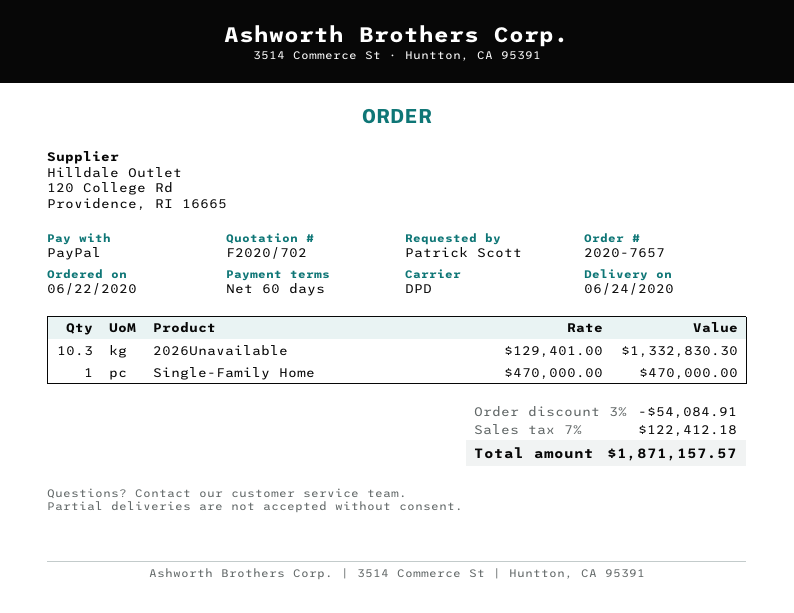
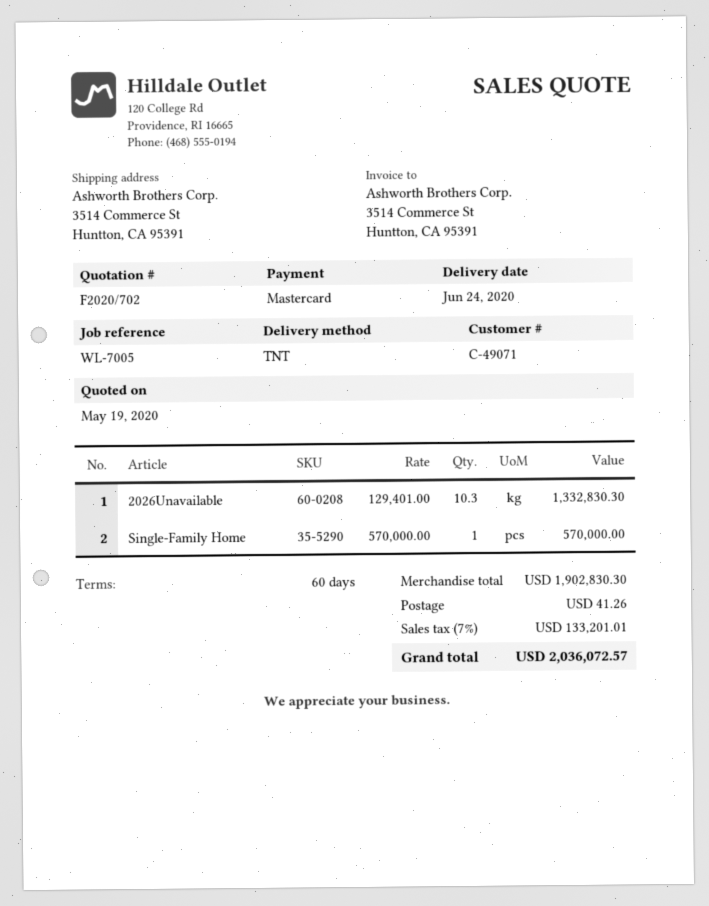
payment method: PayPal -> Mastercard
shipping method: DPD -> TNT
Single-Family Home: 1 x 470000.00 = 470000.00 -> 1 x 570000.00 = 570000.00
discount: 3% = 54084.91 -> none
shipping: none -> 41.26
tax: 7% = 122412.18 -> 7% = 133201.01
total: 1871157.57 -> 2036072.57

